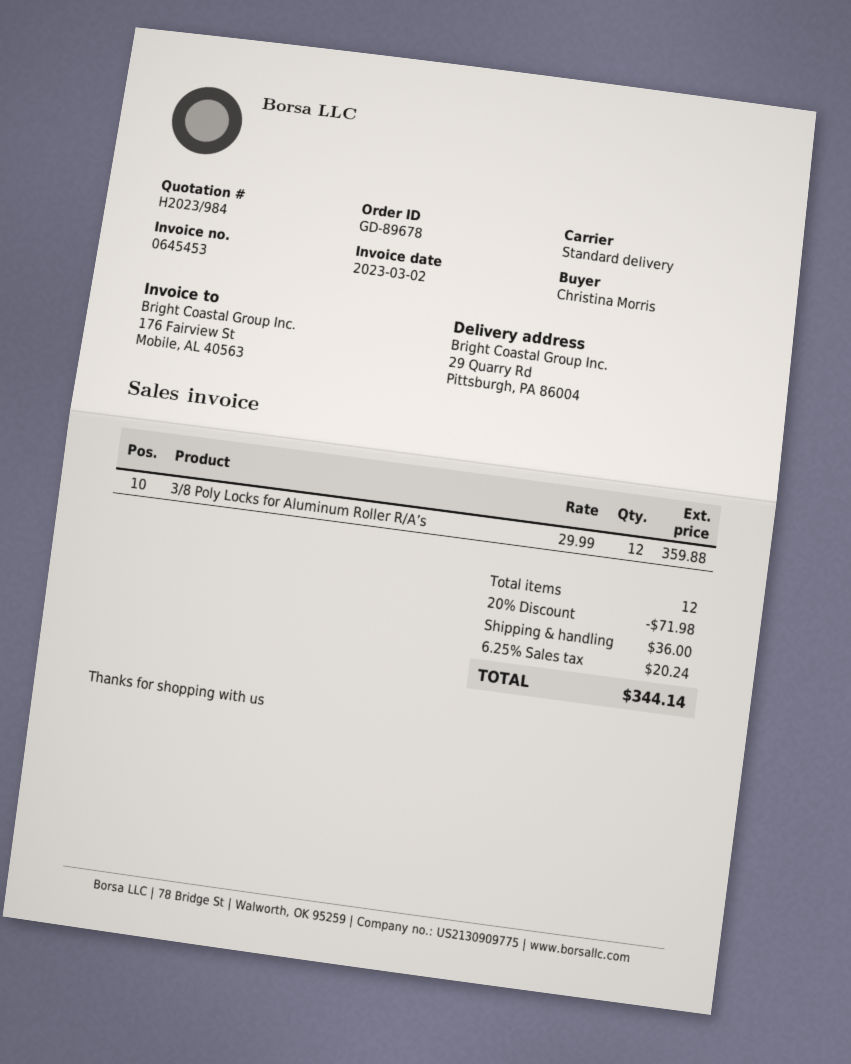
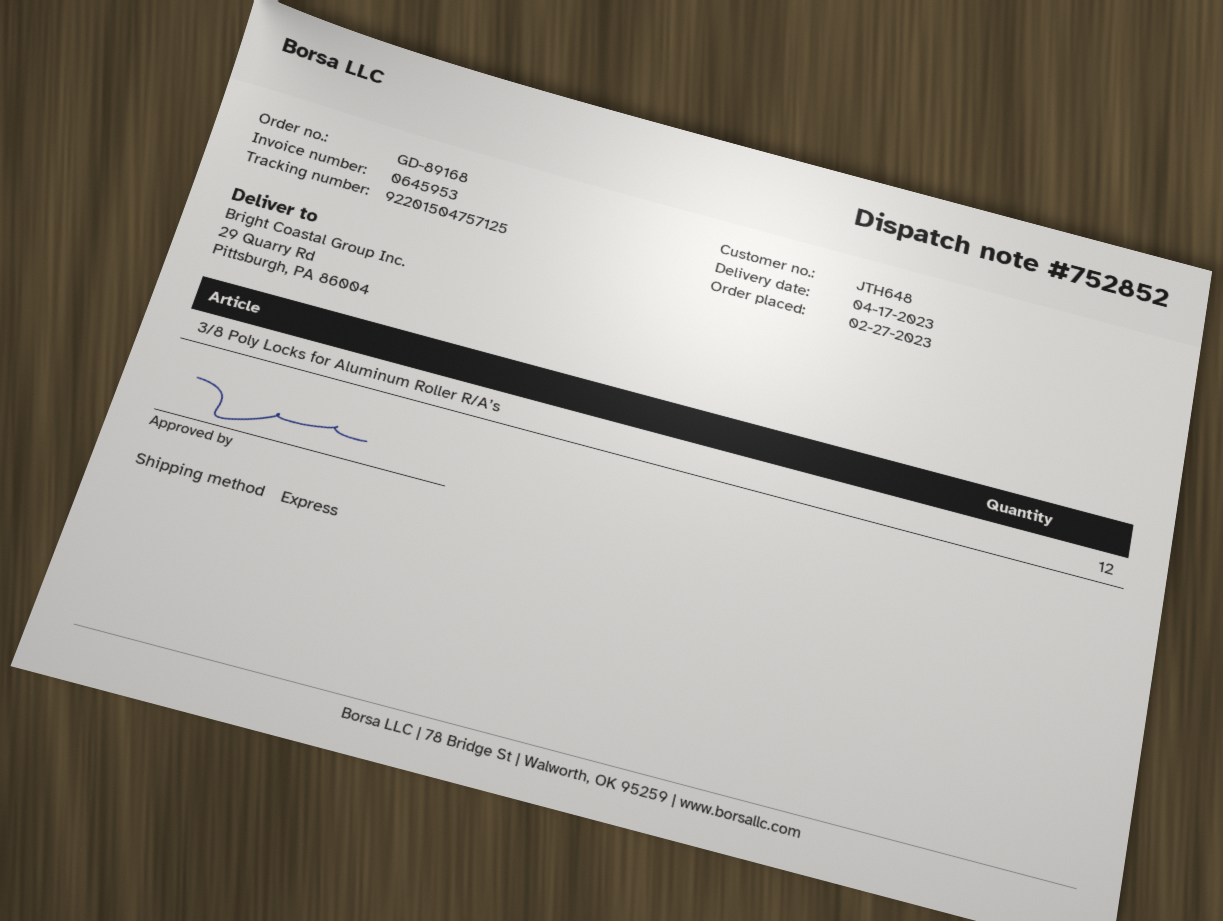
order number: GD-89678 -> GD-89168
invoice number: 0645453 -> 0645953
shipping method: standard -> express

